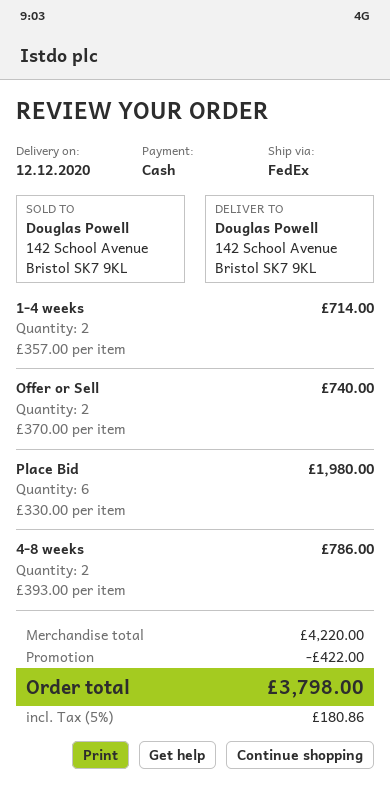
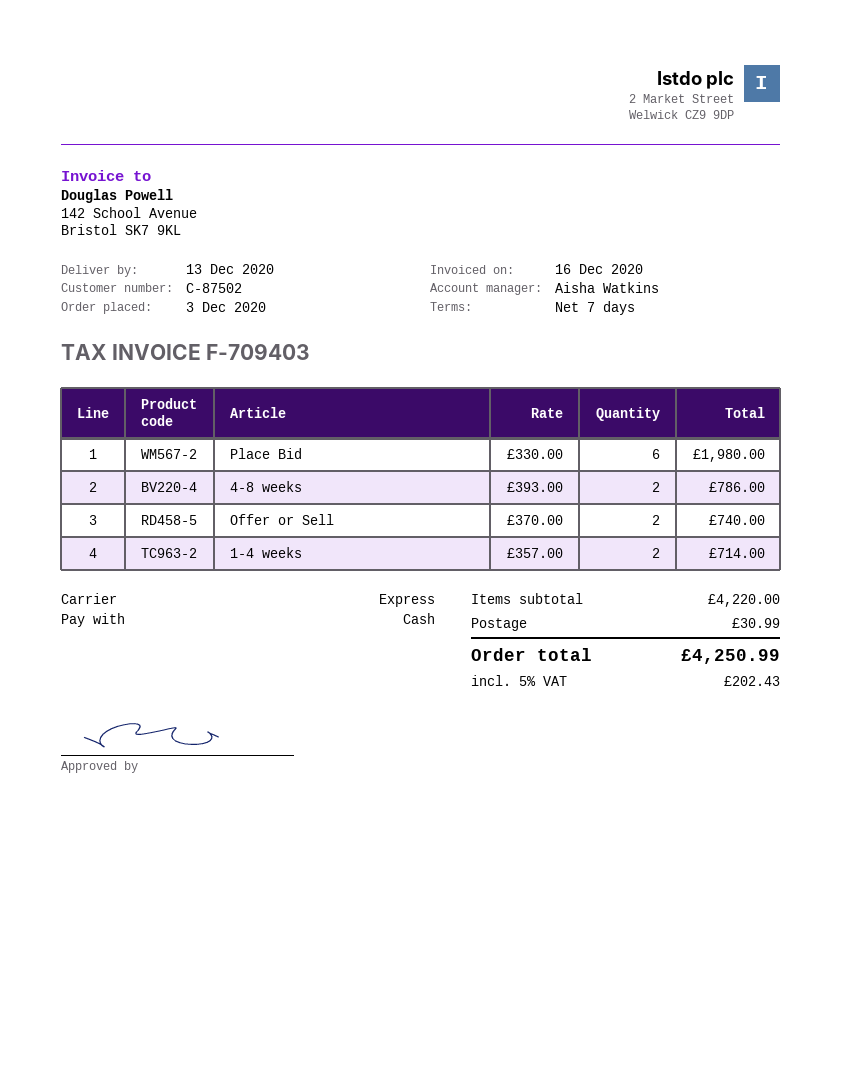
delivery date: 2020-12-12 -> 2020-12-13
shipping method: FedEx -> express
discount: 422.00 -> none
shipping: none -> 30.99
tax: 5% = 180.86 -> 5% = 202.43
total: 3798.00 -> 4250.99

